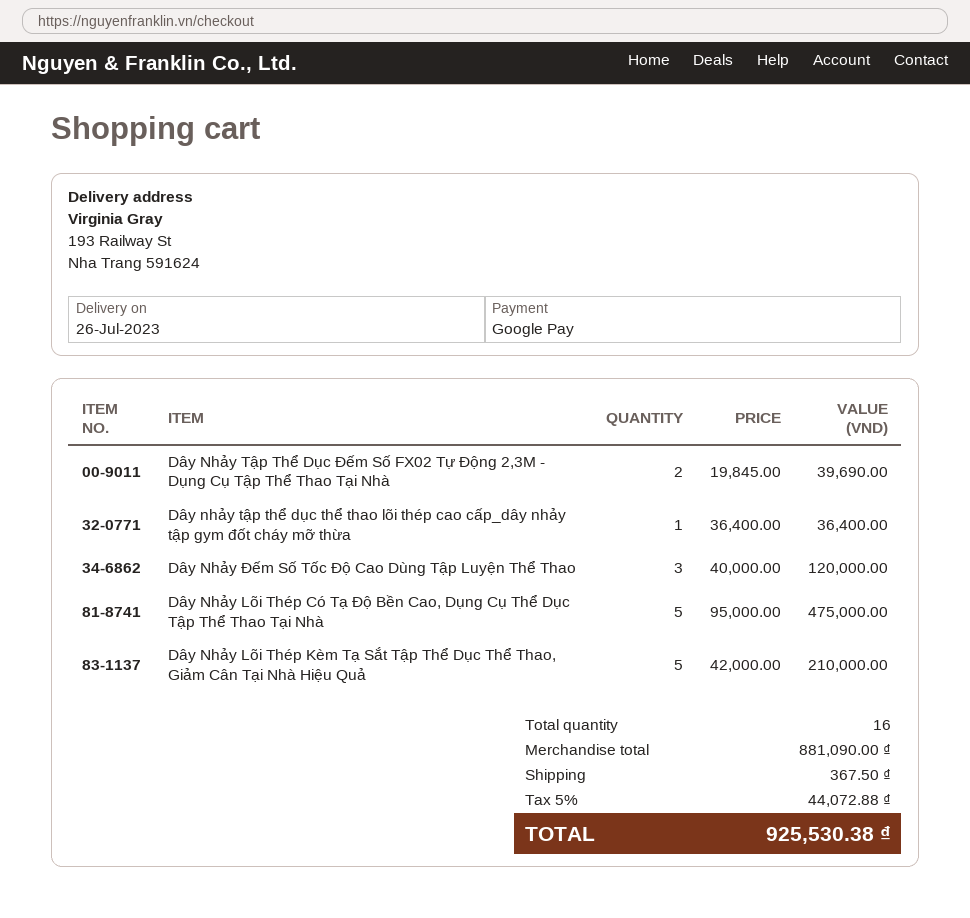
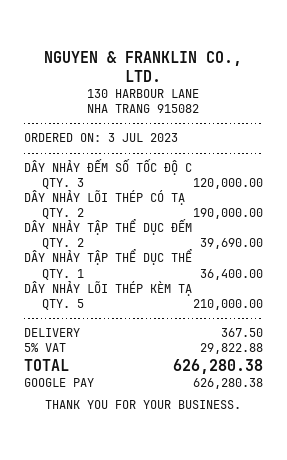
Dây Nhảy Lõi Thép Có Tạ Độ Bền Cao, Dụng Cụ Thể Dục Tập Thể Thao Tại Nhà: 5 for 475000.00 -> 2 for 190000.00
tax: 5% = 44072.88 -> 5% = 29822.88
total: 925530.38 -> 626280.38

